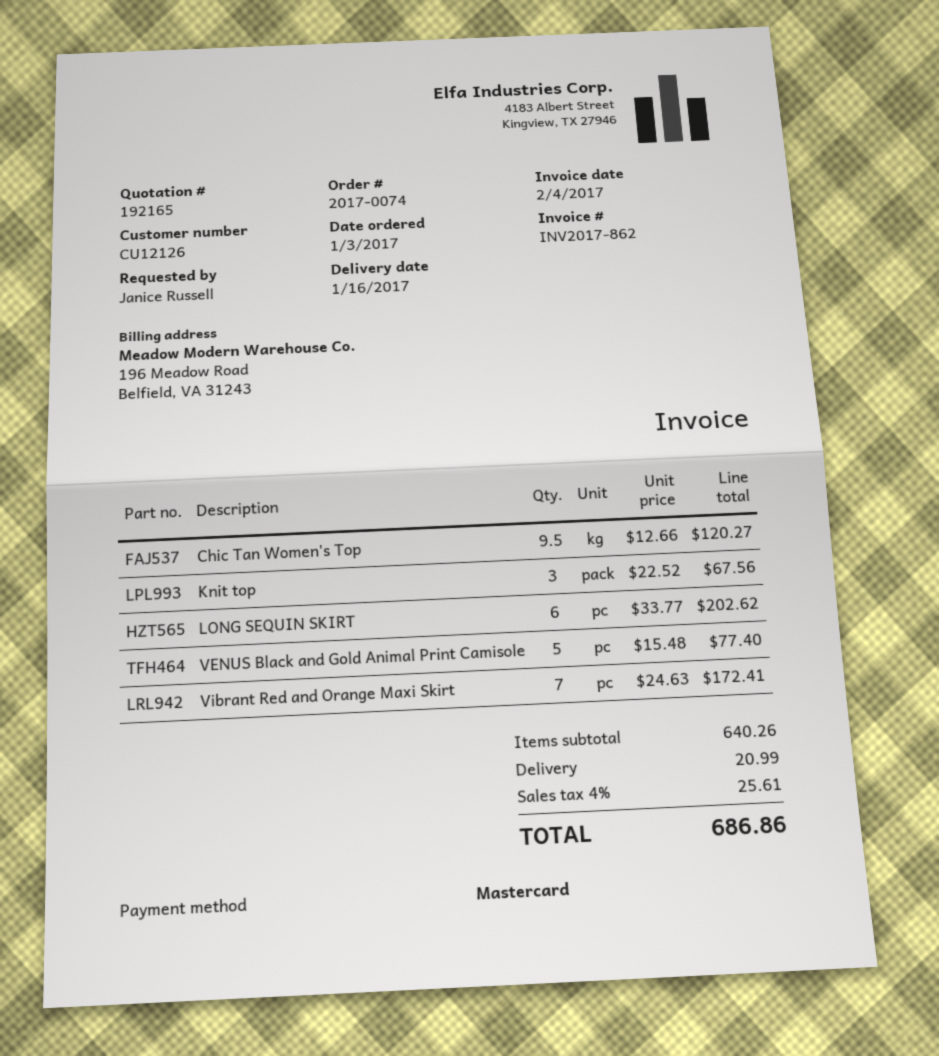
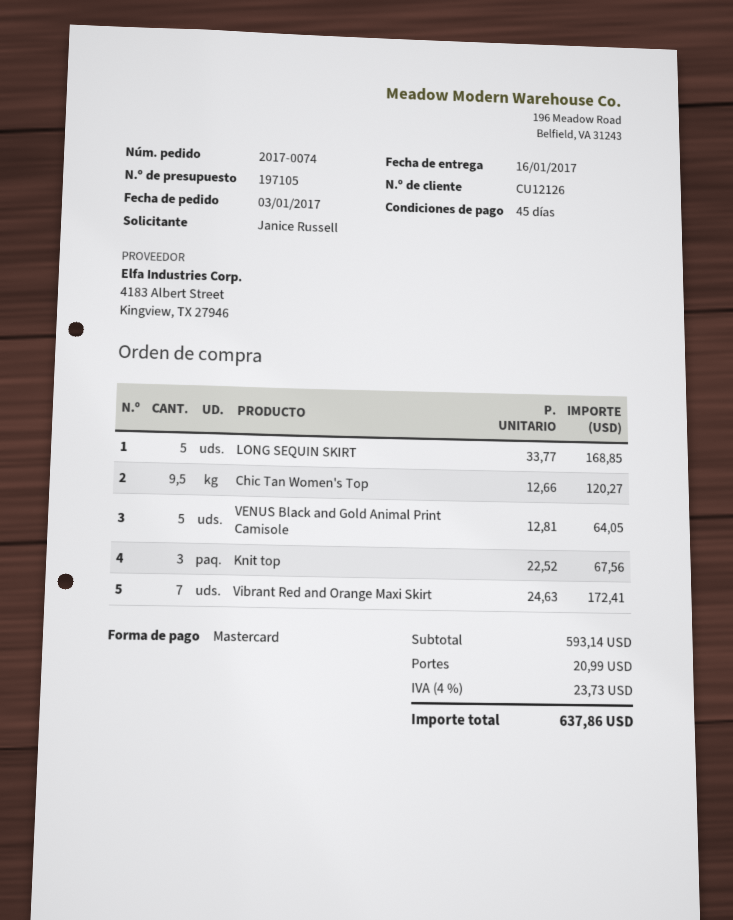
quote number: 192165 -> 197105
LONG SEQUIN SKIRT: 6 x 33.77 = 202.62 -> 5 x 33.77 = 168.85
VENUS Black and Gold Animal Print Camisole: 5 x 15.48 = 77.40 -> 5 x 12.81 = 64.05
subtotal: 640.26 -> 593.14
tax: 4% = 25.61 -> 4% = 23.73
total: 686.86 -> 637.86

